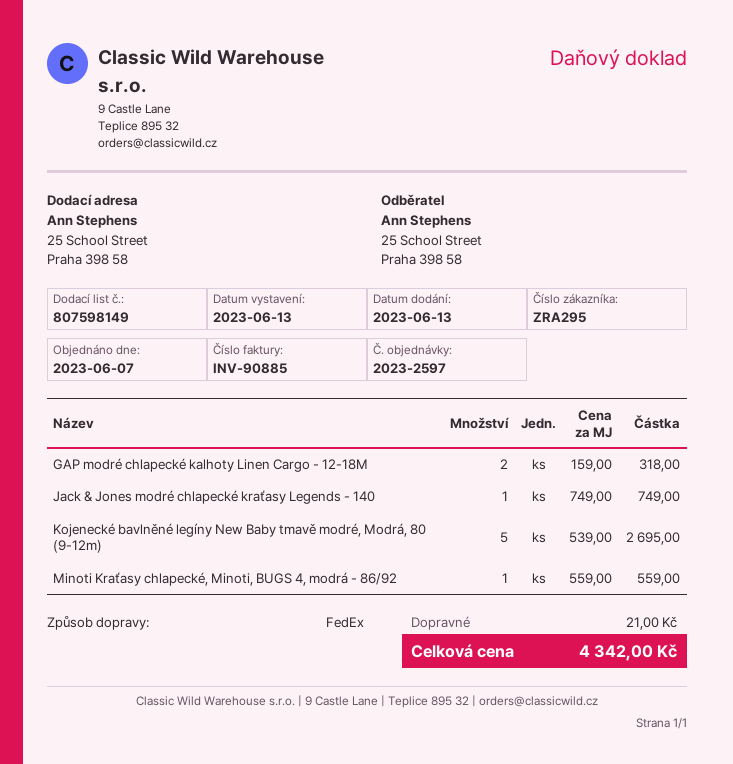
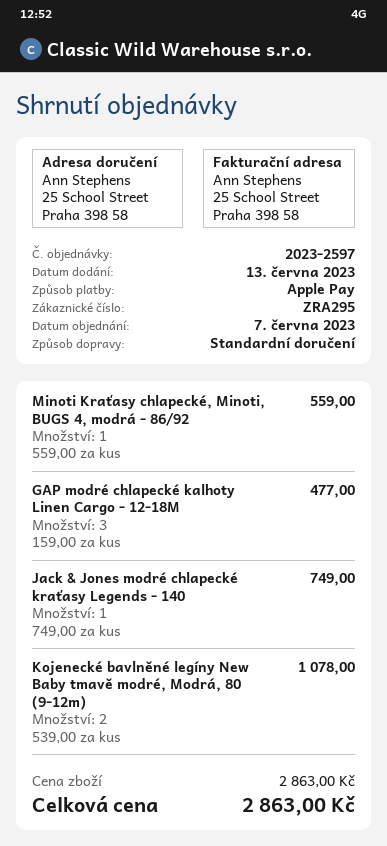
shipping method: FedEx -> standard
GAP modré chlapecké kalhoty Linen Cargo - 12-18M: 2 x 159.00 = 318.00 -> 3 x 159.00 = 477.00
Kojenecké bavlněné legíny New Baby tmavě modré, Modrá, 80 (9-12m): 5 x 539.00 = 2695.00 -> 2 x 539.00 = 1078.00
shipping: 21.00 -> none
total: 4342.00 -> 2863.00

